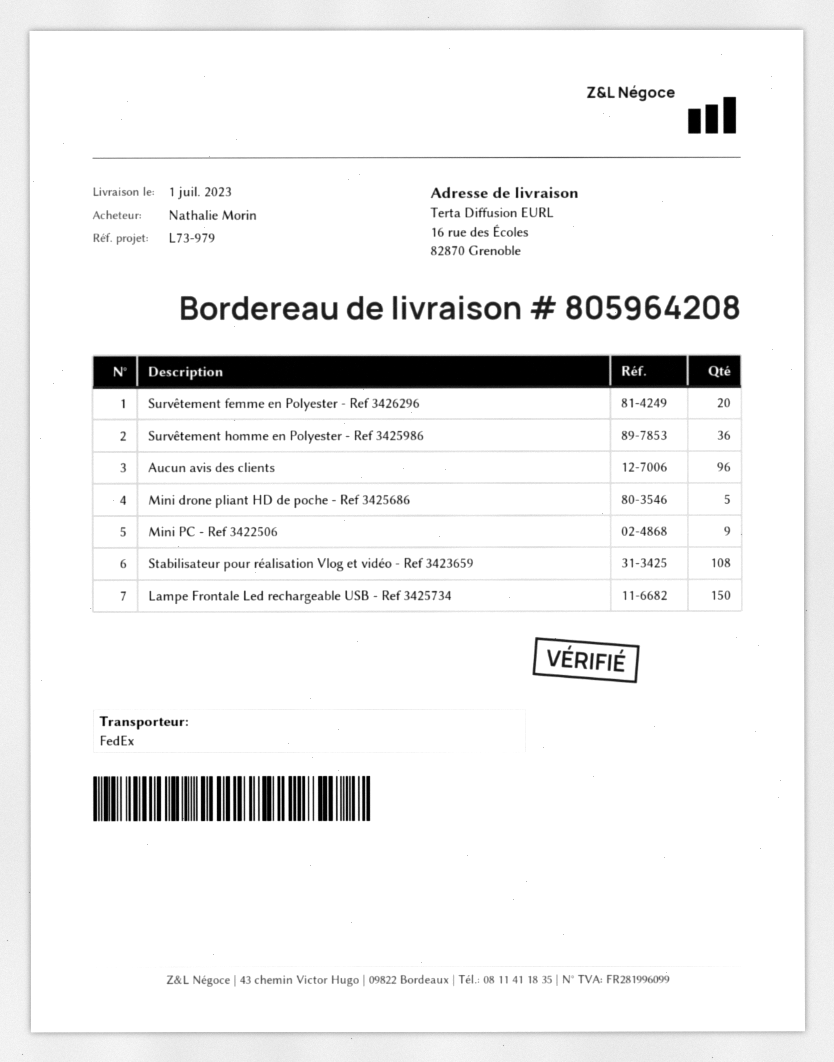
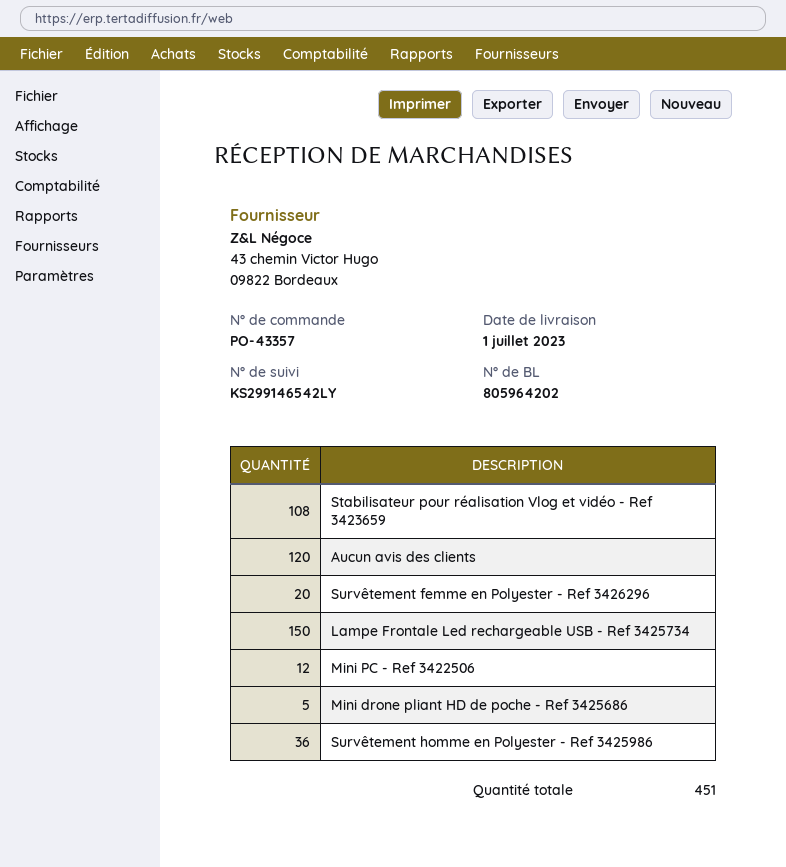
delivery note number: 805964208 -> 805964202
Aucun avis des clients: 96 -> 120
Mini PC - Ref 3422506: 9 -> 12

